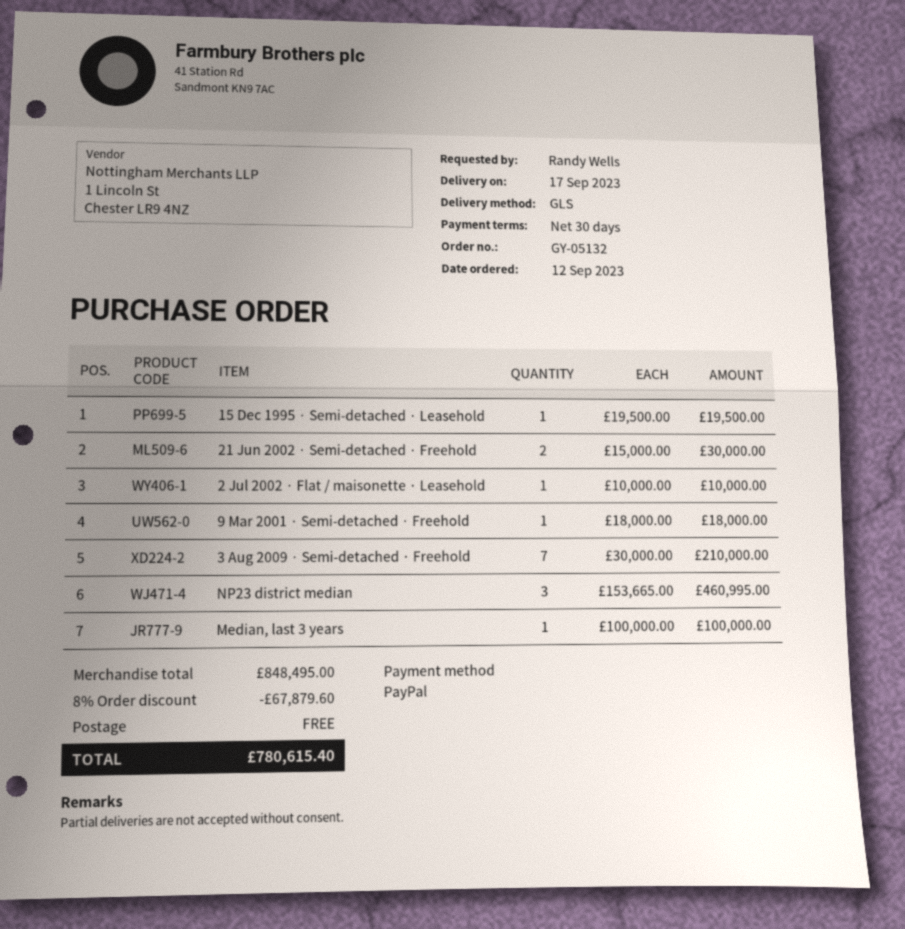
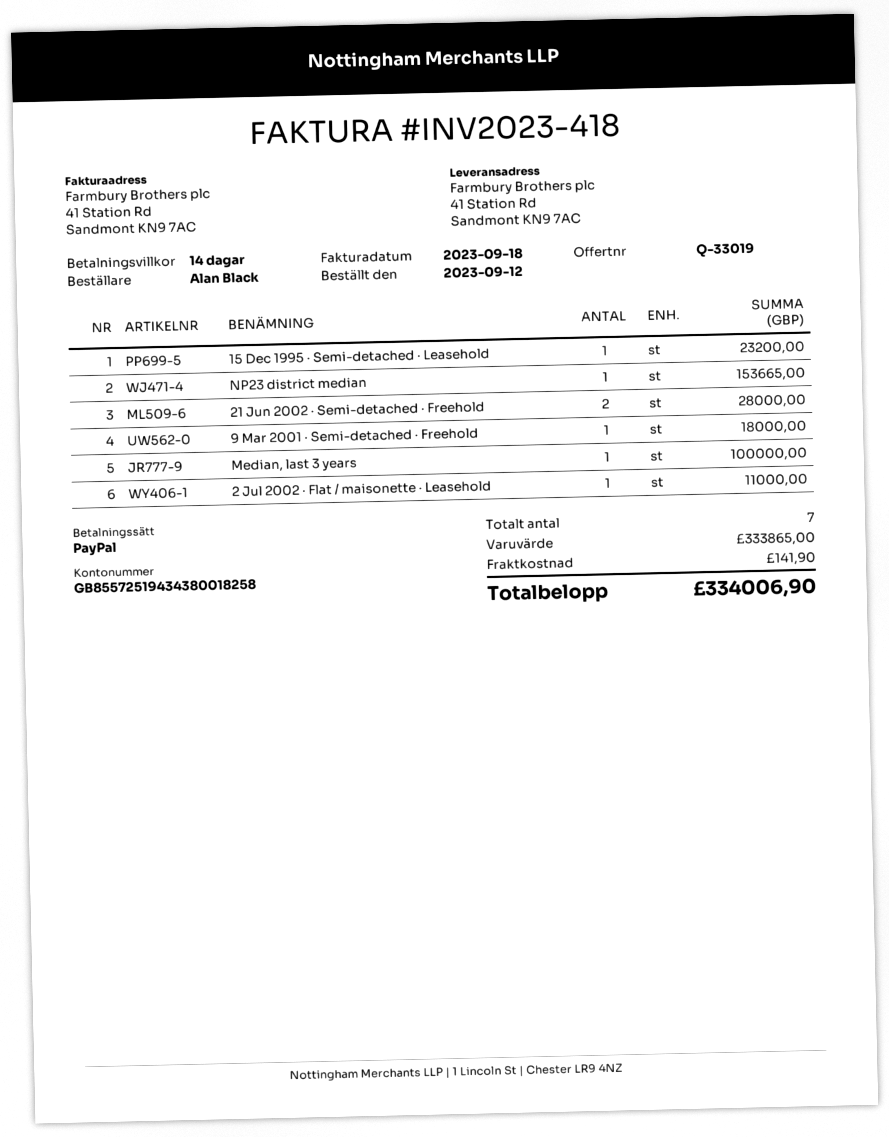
payment terms: 30 days -> 14 days
ordered by: Randy Wells -> Alan Black
15 Dec 1995 · Semi-detached · Leasehold: 1 for 19500.00 -> 1 for 23200.00
21 Jun 2002 · Semi-detached · Freehold: 2 for 30000.00 -> 2 for 28000.00
2 Jul 2002 · Flat / maisonette · Leasehold: 1 for 10000.00 -> 1 for 11000.00
3 Aug 2009 · Semi-detached · Freehold: 7 for 210000.00 -> none
NP23 district median: 3 for 460995.00 -> 1 for 153665.00
subtotal: 848495.00 -> 333865.00
discount: 8% = 67879.60 -> none
shipping: 0.00 -> 141.90
total: 780615.40 -> 334006.90

